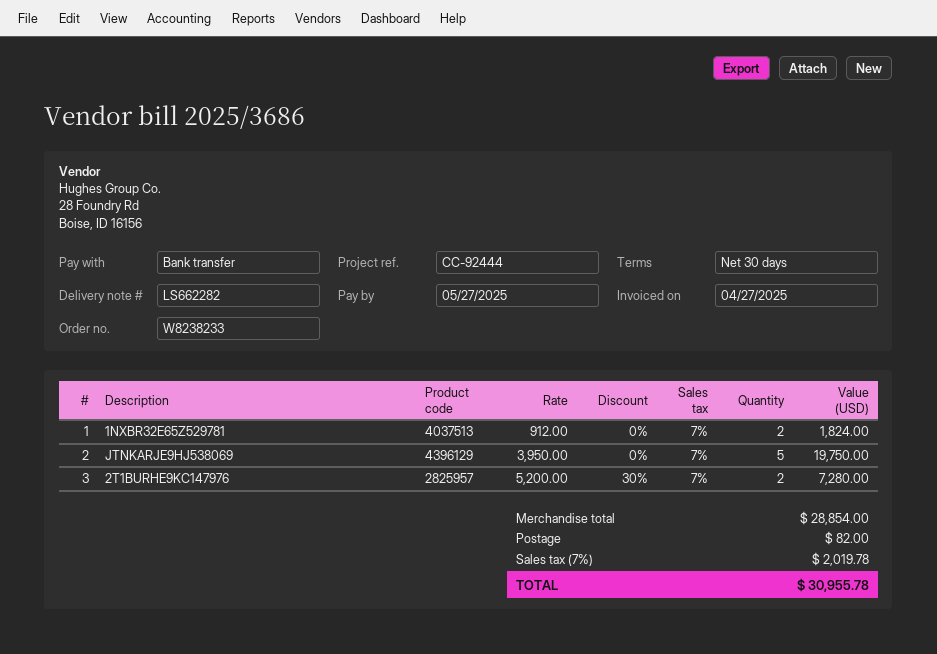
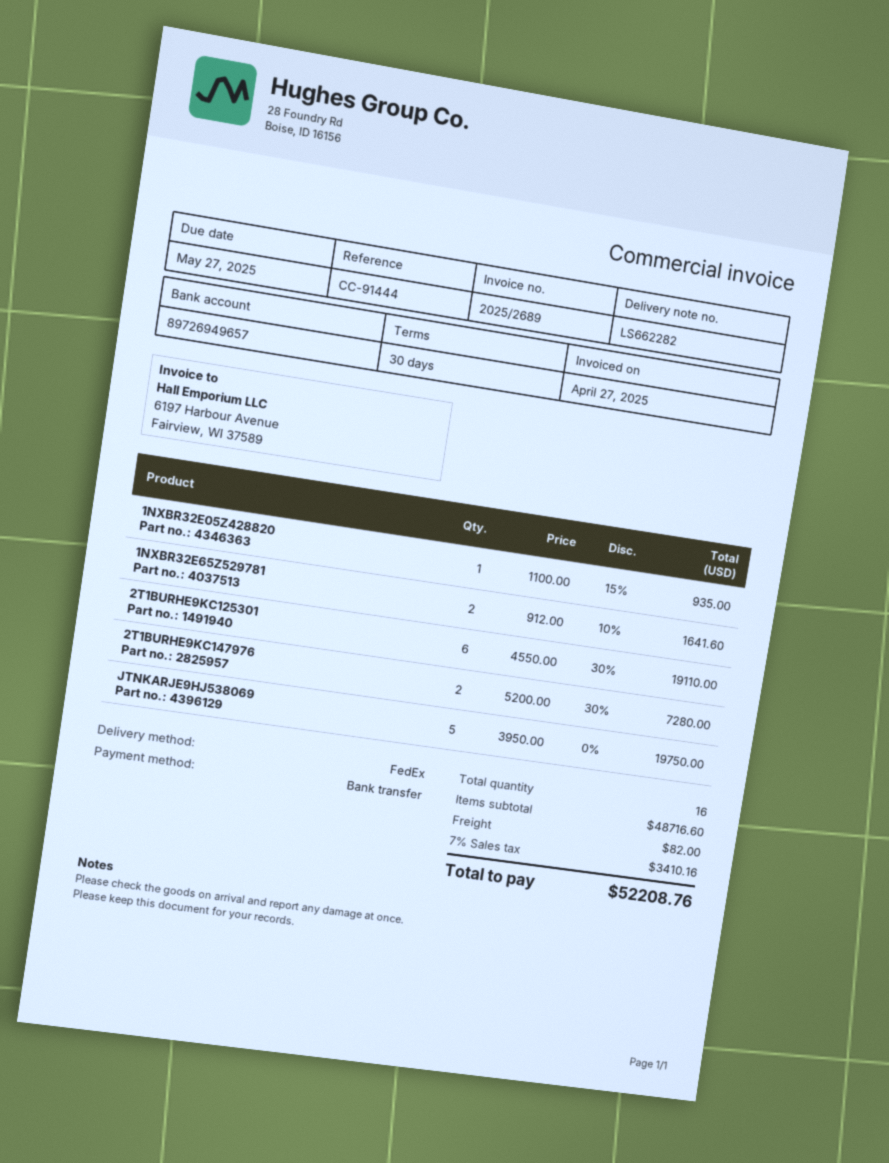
invoice number: 2025/3686 -> 2025/2689
reference: CC-92444 -> CC-91444
1NXBR32E65Z529781: 2 x 912.00 = 1824.00 -> 2 x 912.00 - 10% = 1641.60
1NXBR32E05Z428820: none -> 1 x 1100.00 - 15% = 935.00
2T1BURHE9KC125301: none -> 6 x 4550.00 - 30% = 19110.00
subtotal: 28854.00 -> 48716.60
tax: 7% = 2019.78 -> 7% = 3410.16
total: 30955.78 -> 52208.76

